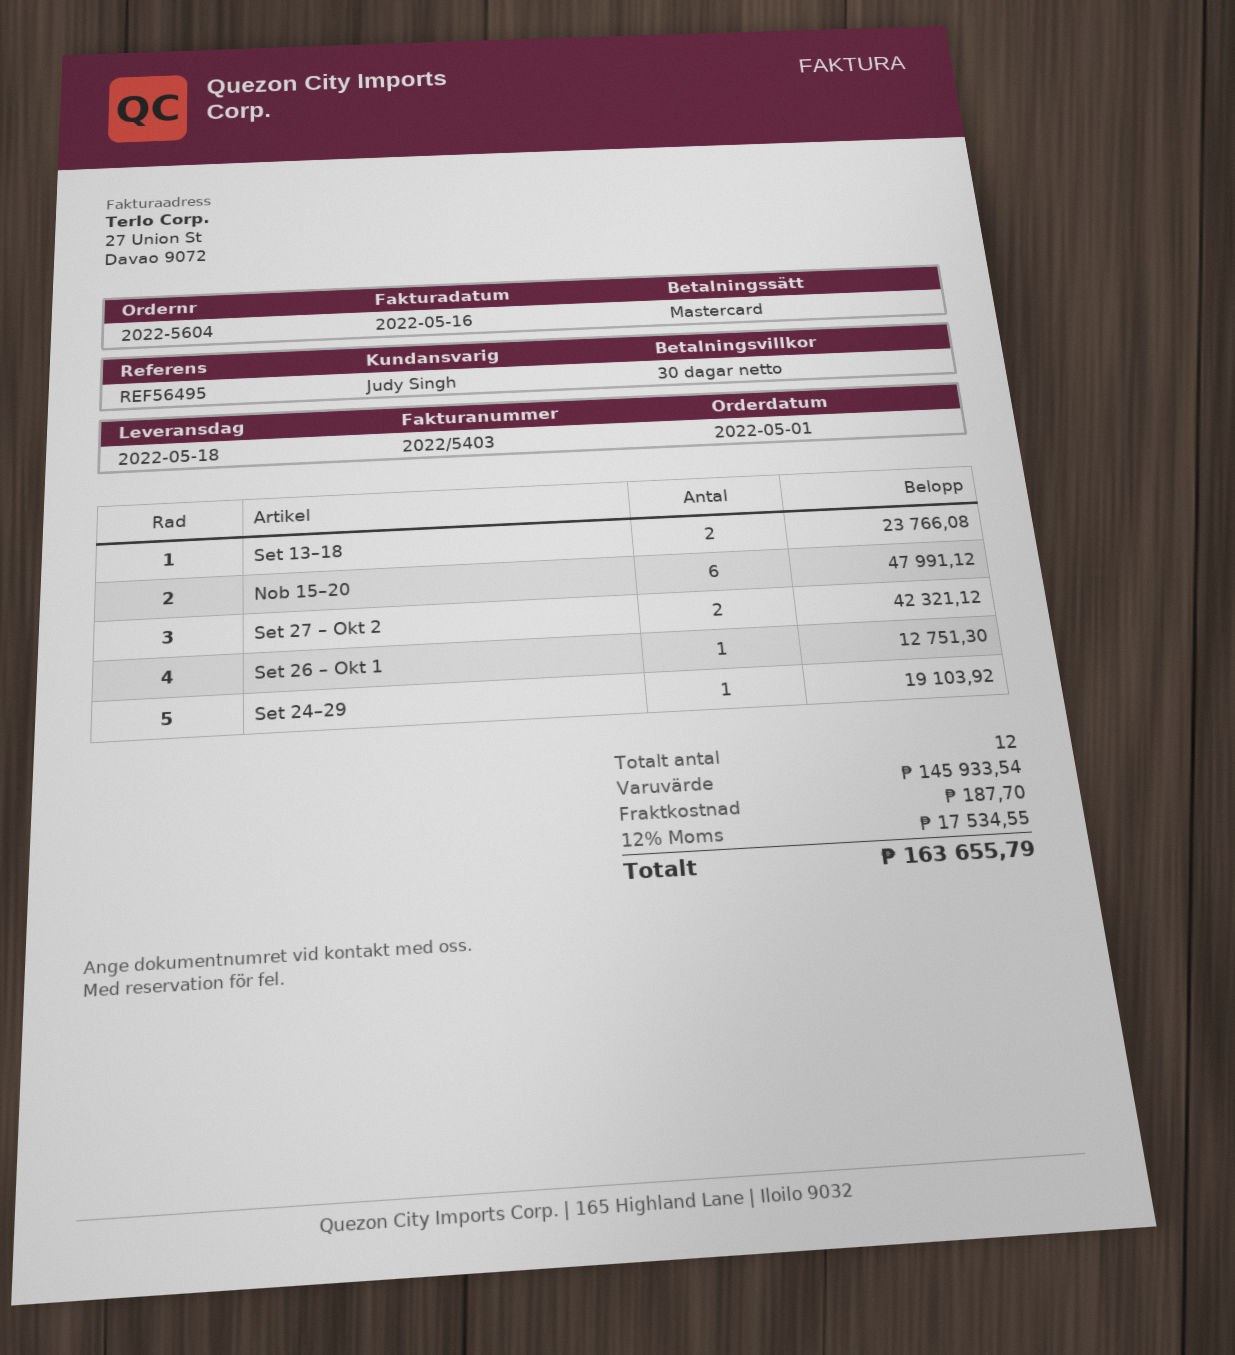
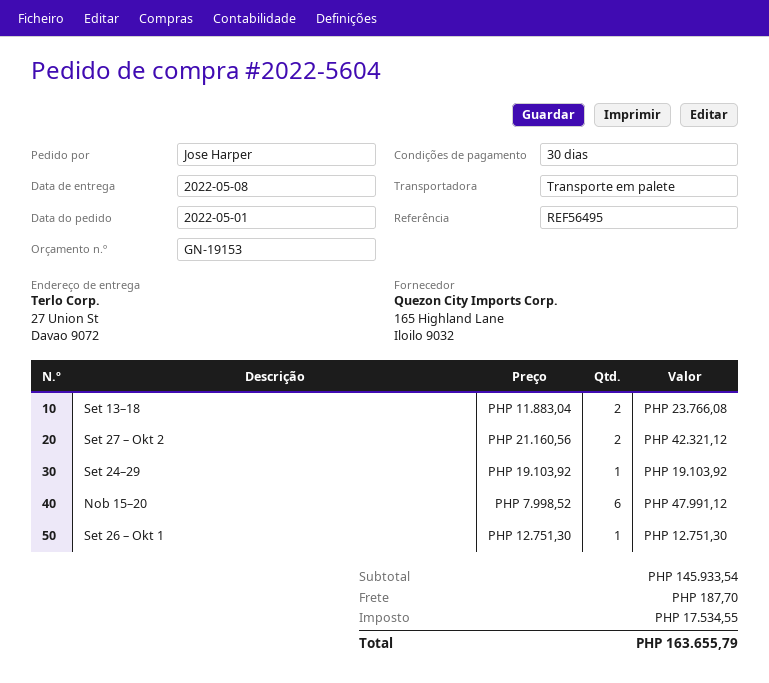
delivery date: 2022-05-18 -> 2022-05-08

